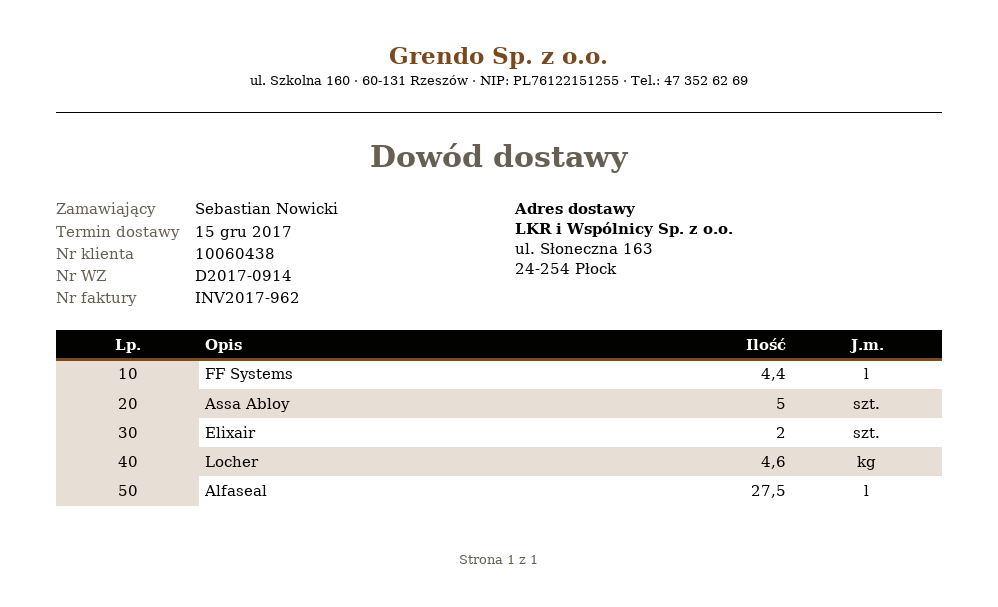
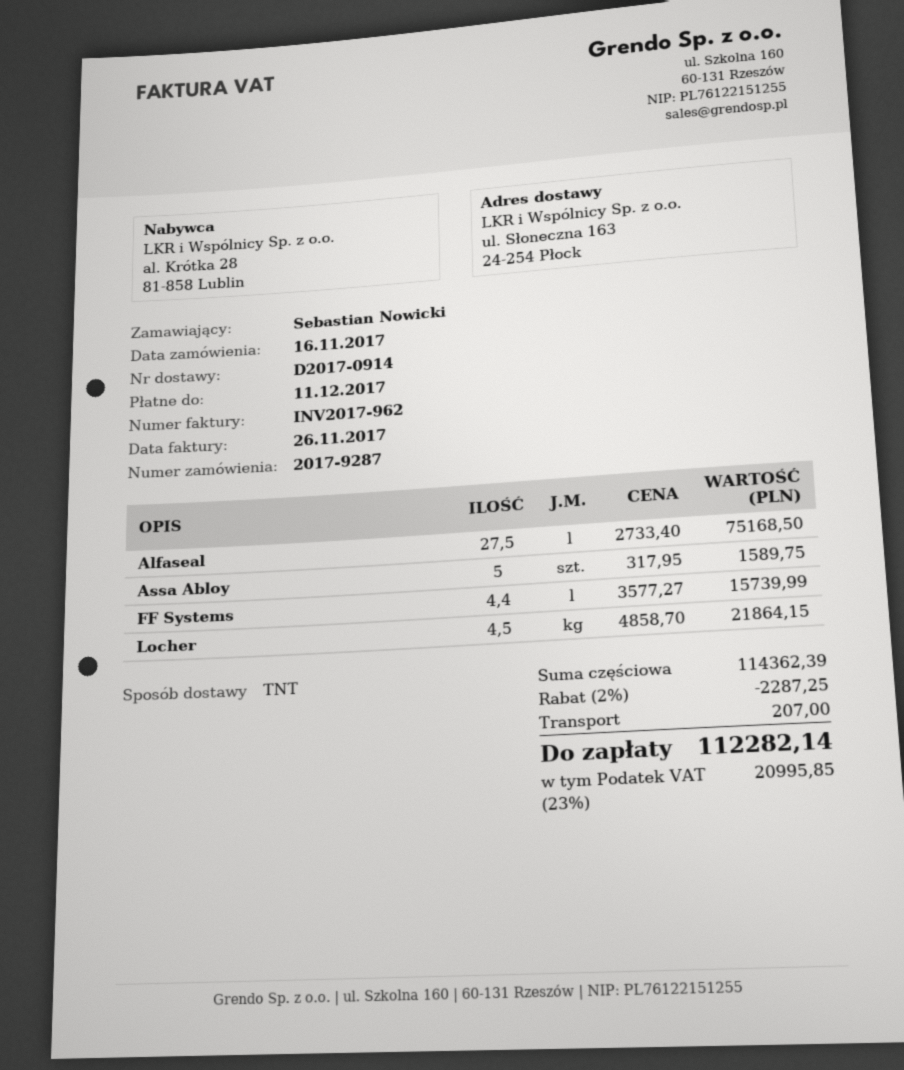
Elixair: 2 -> none
Locher: 4.6 -> 4.5

